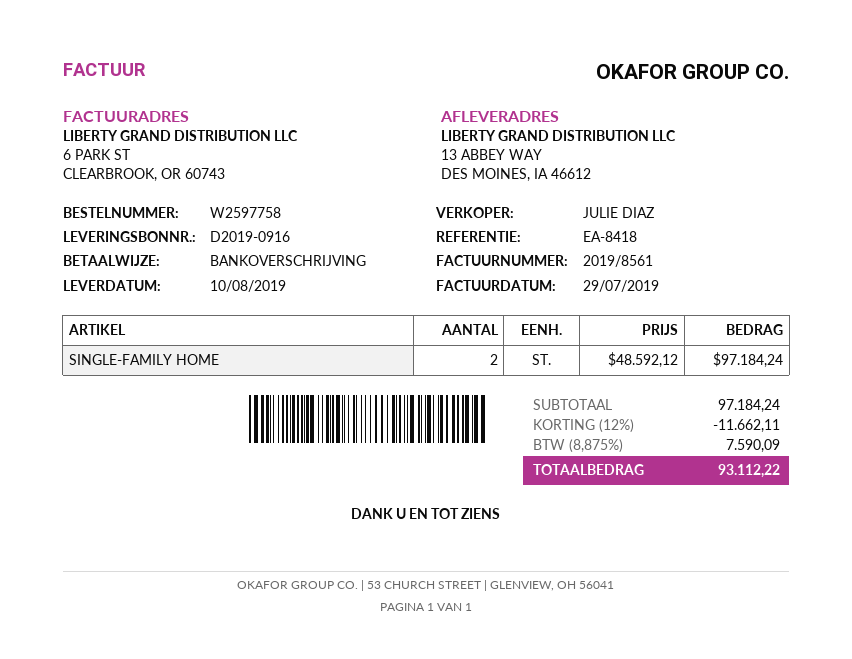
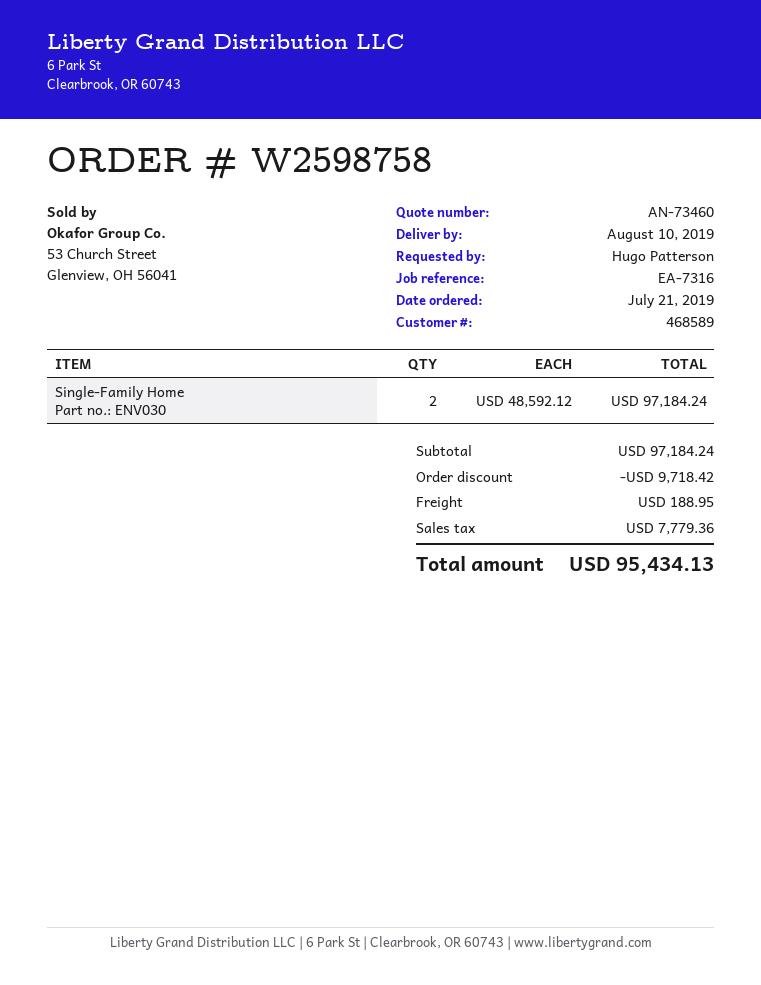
order number: W2597758 -> W2598758
reference: EA-8418 -> EA-7316
discount: 11662.11 -> 9718.42
shipping: none -> 188.95
tax: 7590.09 -> 7779.36
total: 93112.22 -> 95434.13

